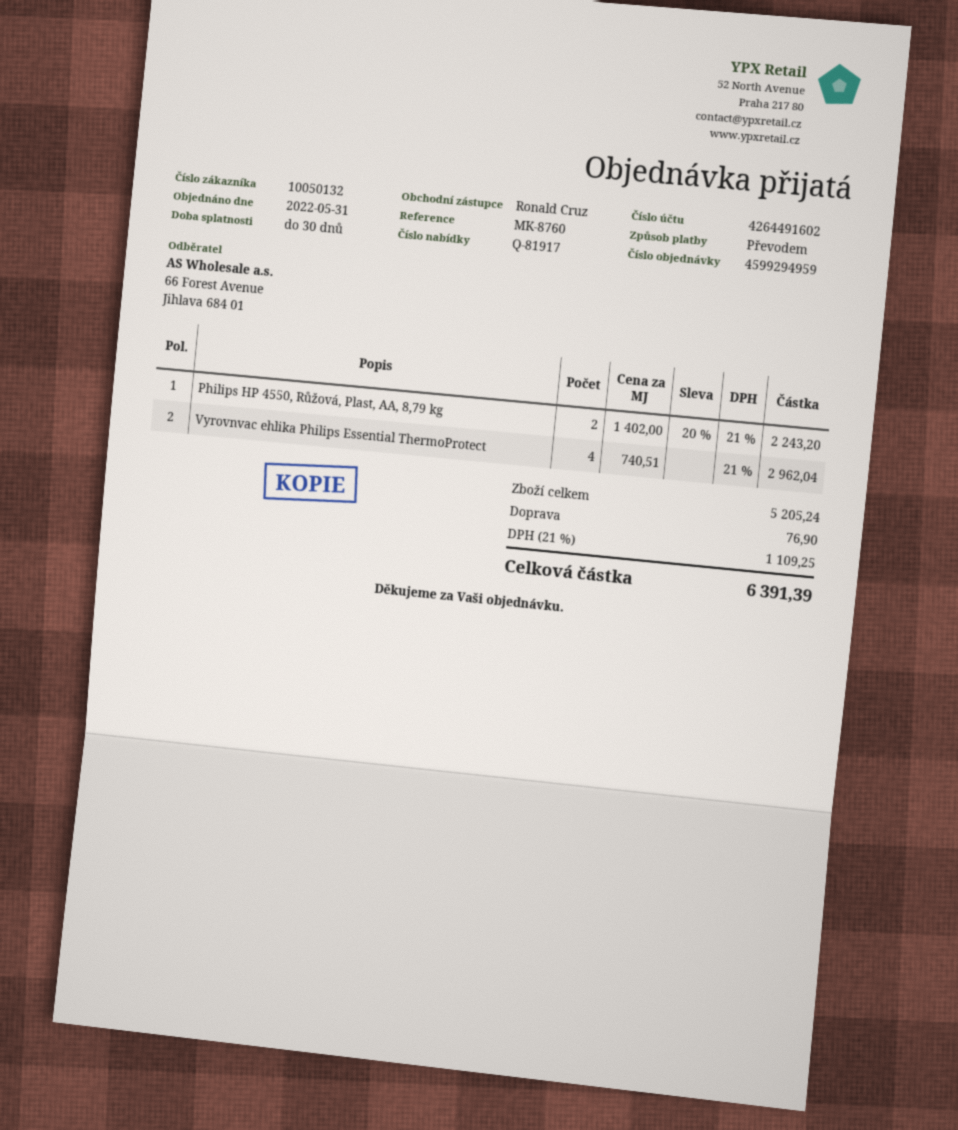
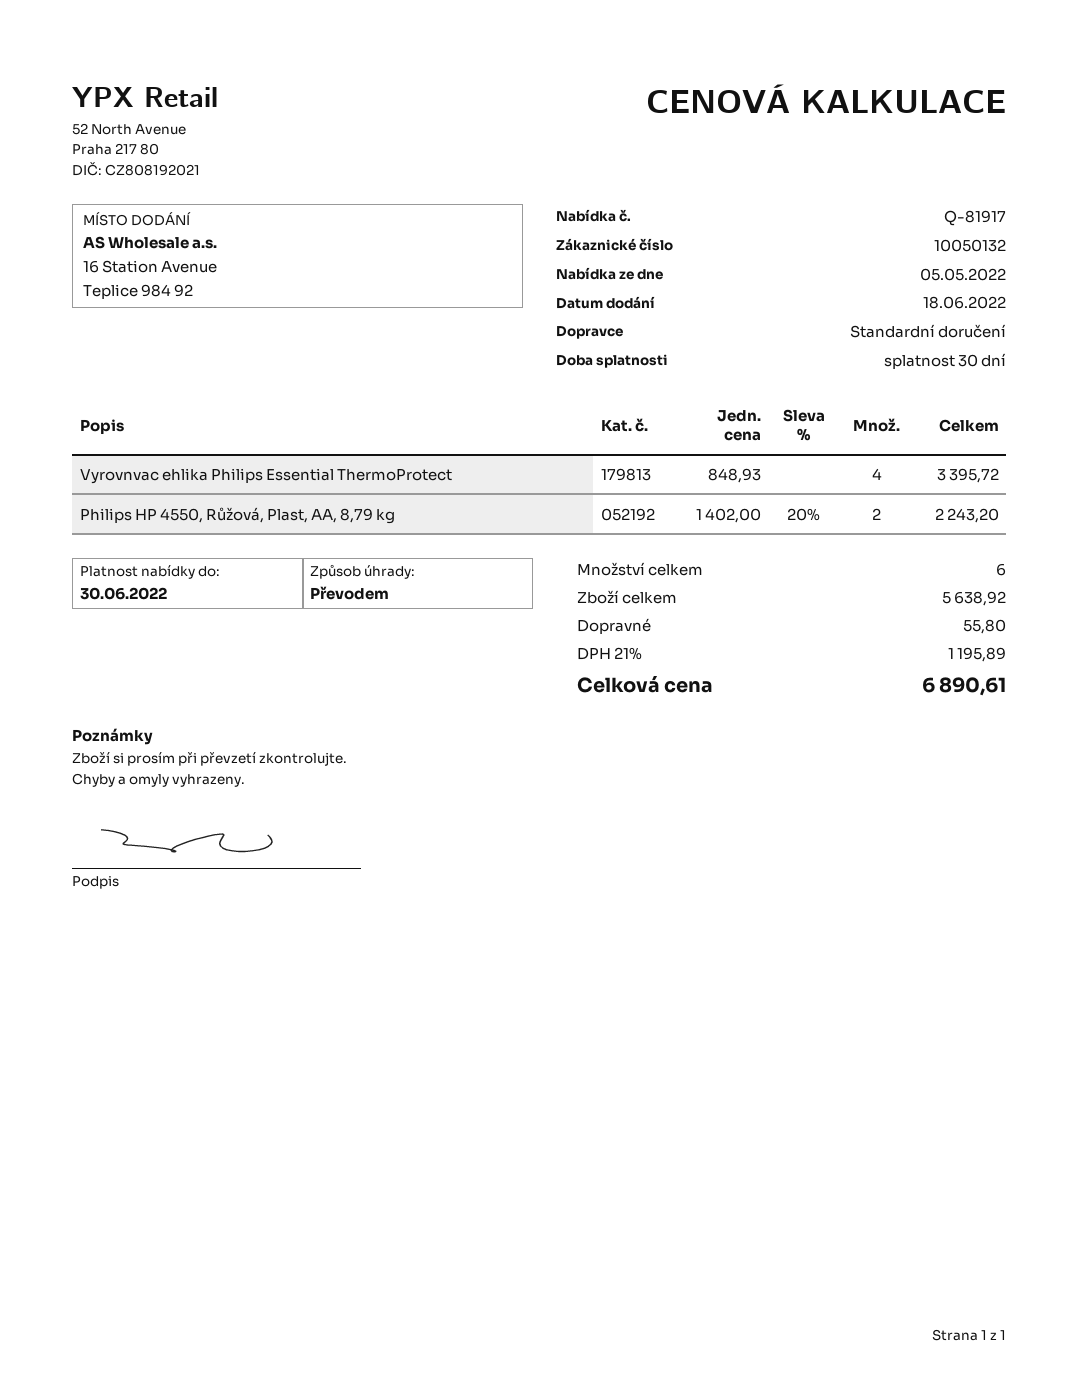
Vyrovnvac ehlika Philips Essential ThermoProtect: 4 x 740.51 = 2962.04 -> 4 x 848.93 = 3395.72
subtotal: 5205.24 -> 5638.92
shipping: 76.90 -> 55.80
tax: 21% = 1109.25 -> 21% = 1195.89
total: 6391.39 -> 6890.61

